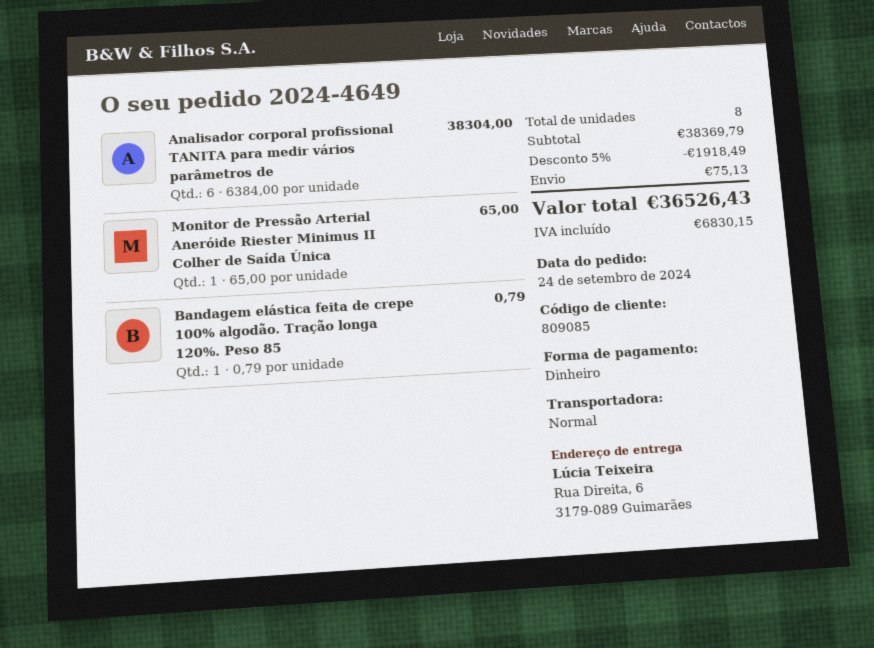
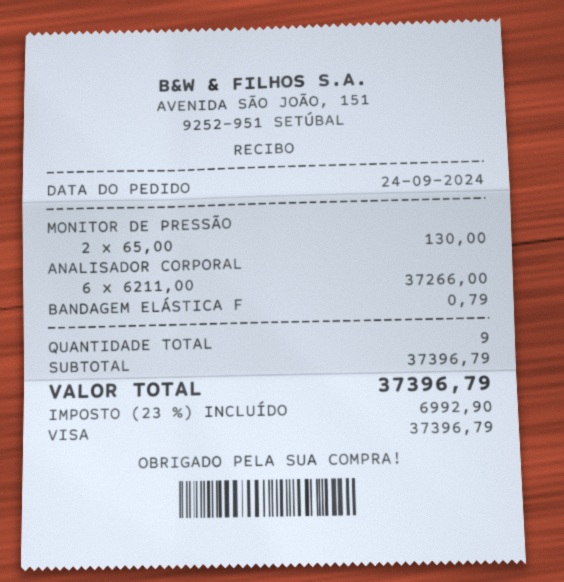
payment method: cash -> Visa
Analisador corporal profissional TANITA para medir vários parâmetros de: 6 x 6384.00 = 38304.00 -> 6 x 6211.00 = 37266.00
Monitor de Pressão Arterial Aneróide Riester Minimus II Colher de Saída Única: 1 x 65.00 = 65.00 -> 2 x 65.00 = 130.00
total quantity: 8 -> 9
subtotal: 38369.79 -> 37396.79
discount: 5% = 1918.49 -> none
shipping: 75.13 -> none
tax: 6830.15 -> 6992.90
total: 36526.43 -> 37396.79

